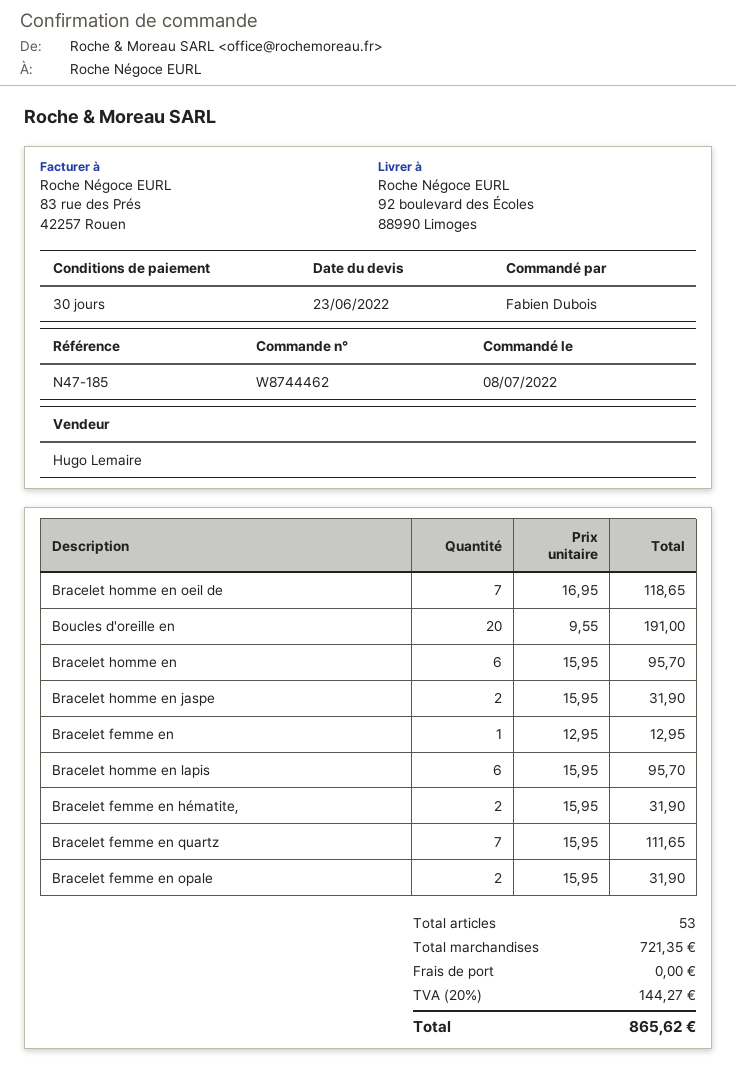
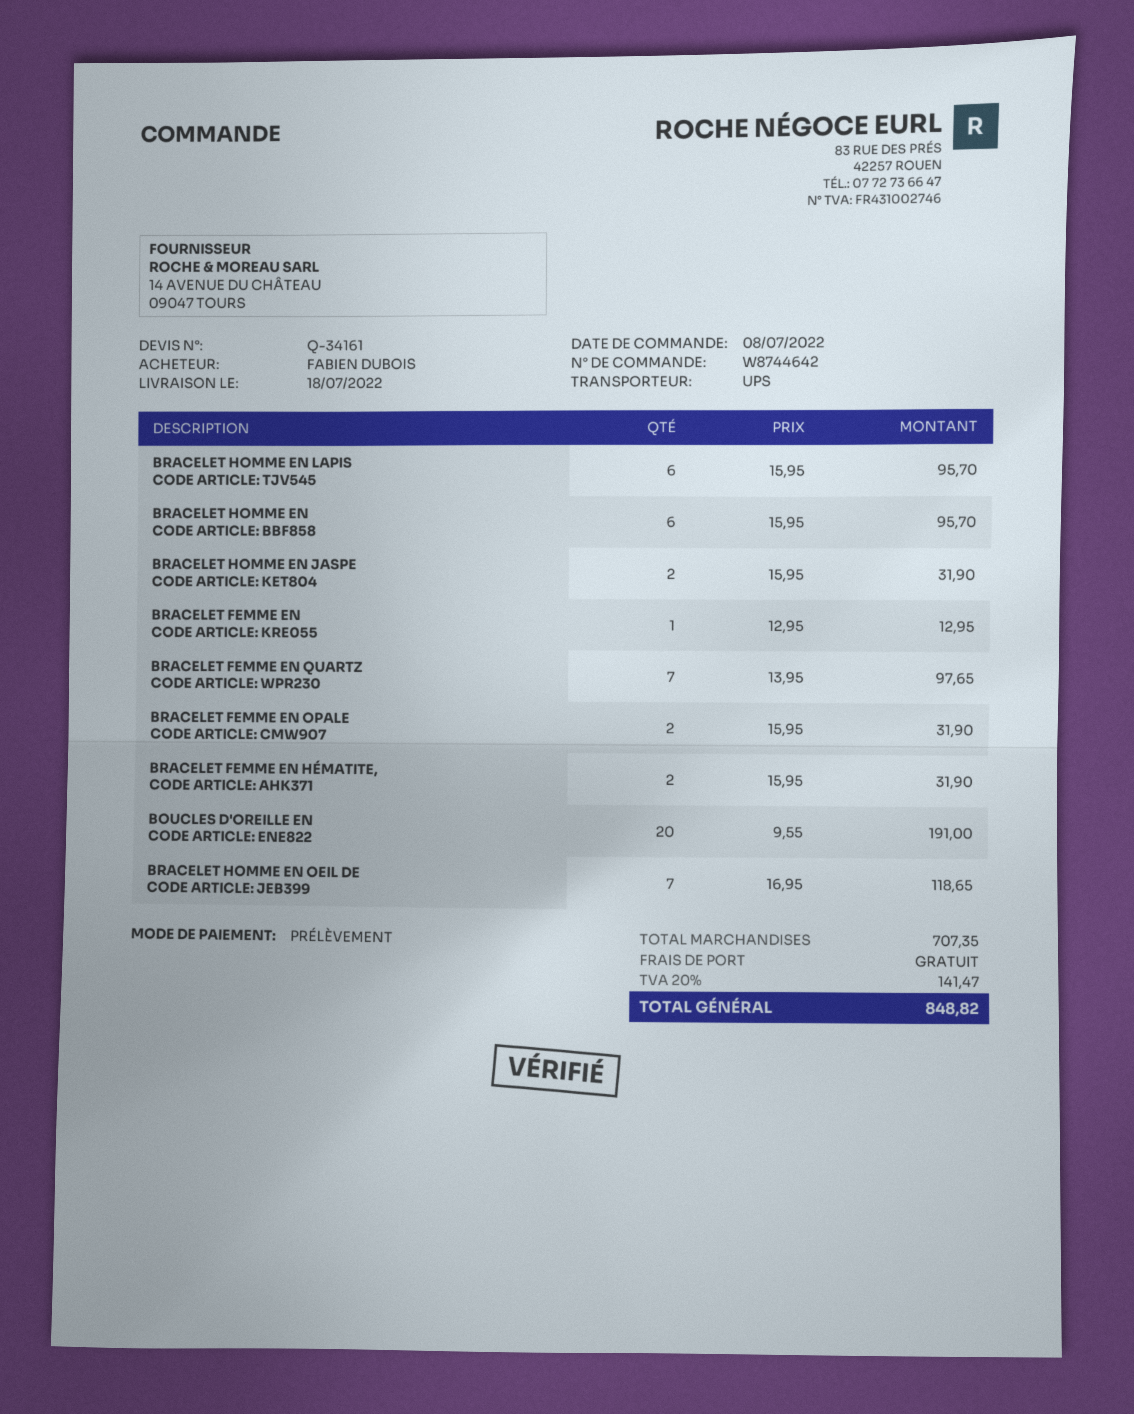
order number: W8744462 -> W8744642
Bracelet femme en quartz: 7 x 15.95 = 111.65 -> 7 x 13.95 = 97.65
subtotal: 721.35 -> 707.35
tax: 20% = 144.27 -> 20% = 141.47
total: 865.62 -> 848.82

